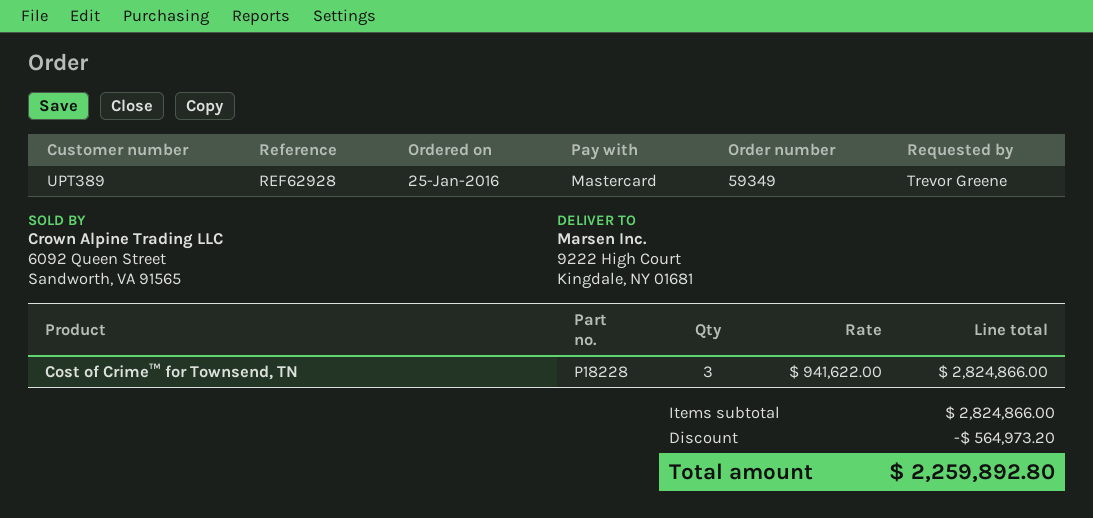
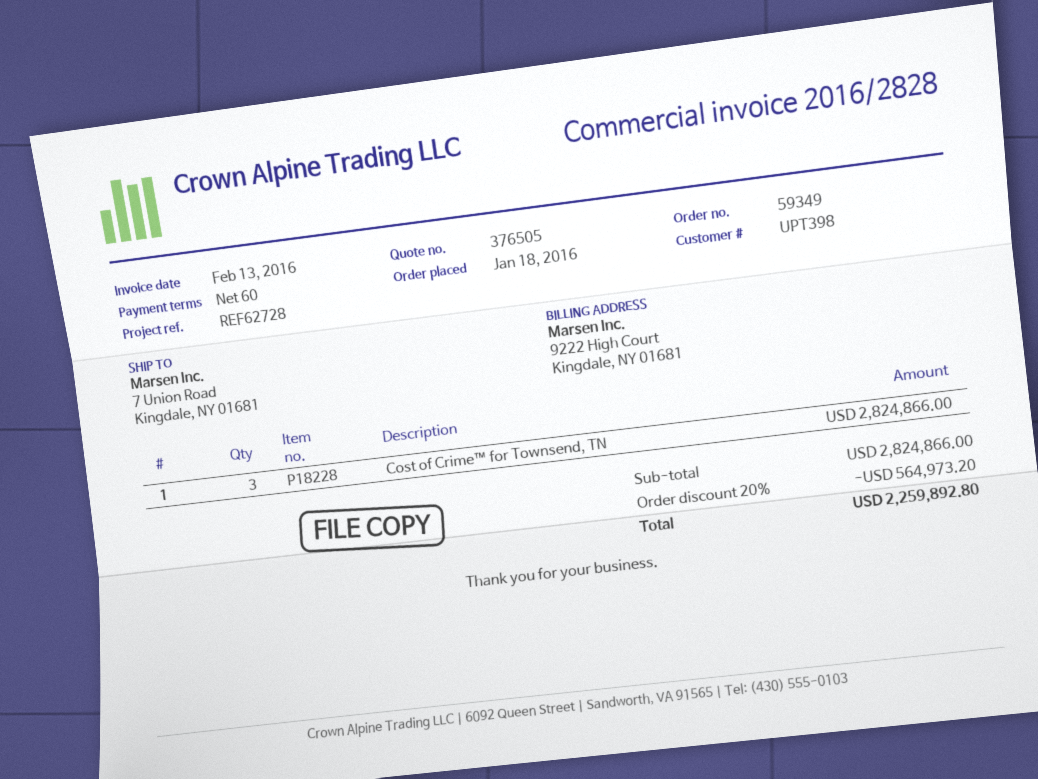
order date: 2016-01-25 -> 2016-01-18
customer number: UPT389 -> UPT398
reference: REF62928 -> REF62728
ship to: 9222 High Court, Kingdale, NY 01681 -> 7 Union Road, Kingdale, NY 01681

